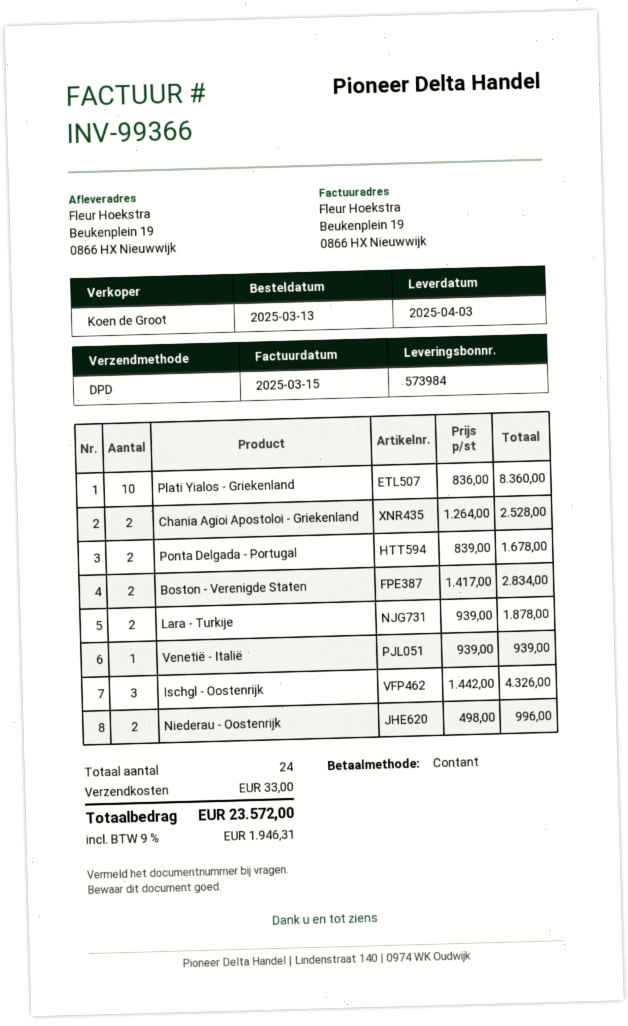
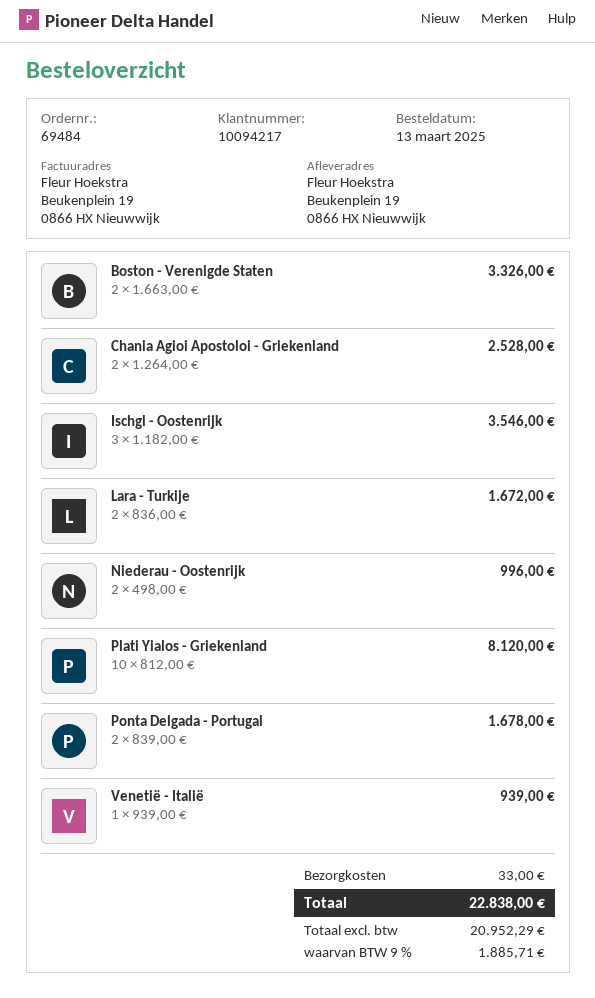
Plati Yialos - Griekenland: 10 x 836.00 = 8360.00 -> 10 x 812.00 = 8120.00
Boston - Verenigde Staten: 2 x 1417.00 = 2834.00 -> 2 x 1663.00 = 3326.00
Lara - Turkije: 2 x 939.00 = 1878.00 -> 2 x 836.00 = 1672.00
Ischgl - Oostenrijk: 3 x 1442.00 = 4326.00 -> 3 x 1182.00 = 3546.00
tax: 9% = 1946.31 -> 9% = 1885.71
total: 23572.00 -> 22838.00

